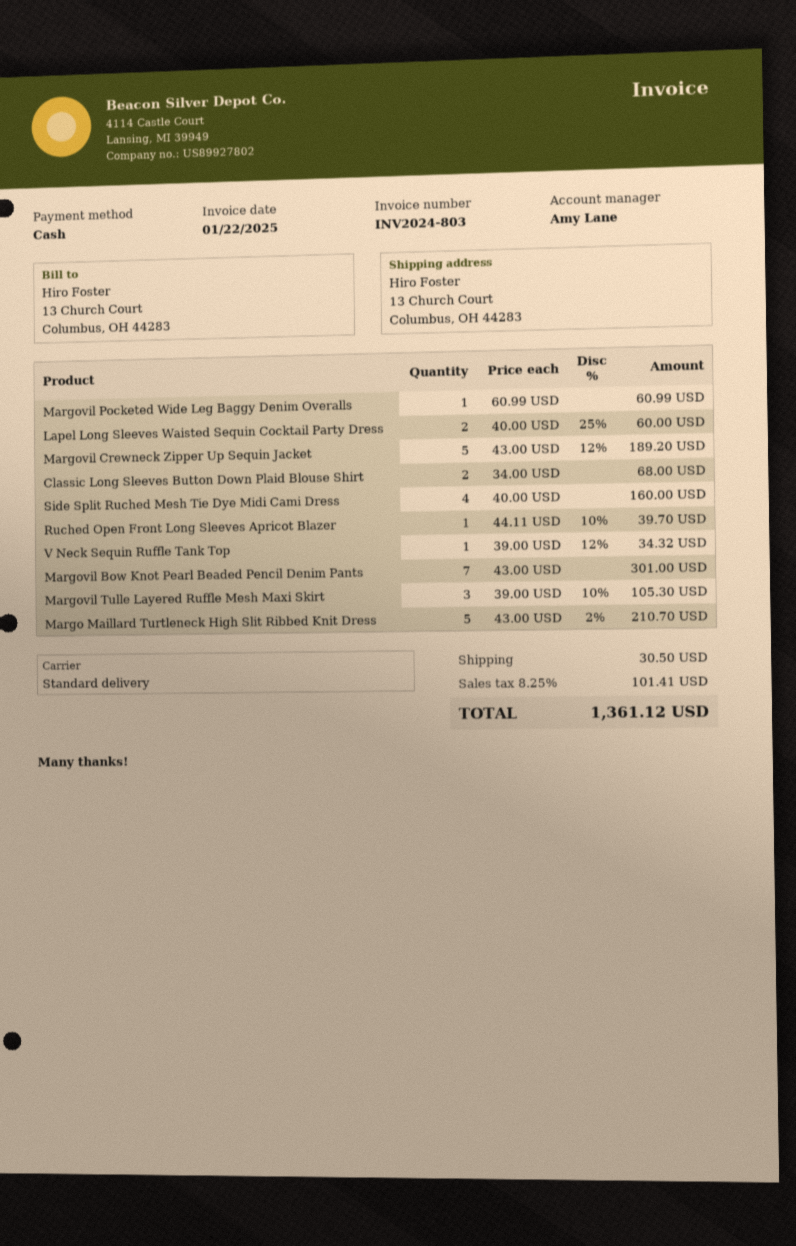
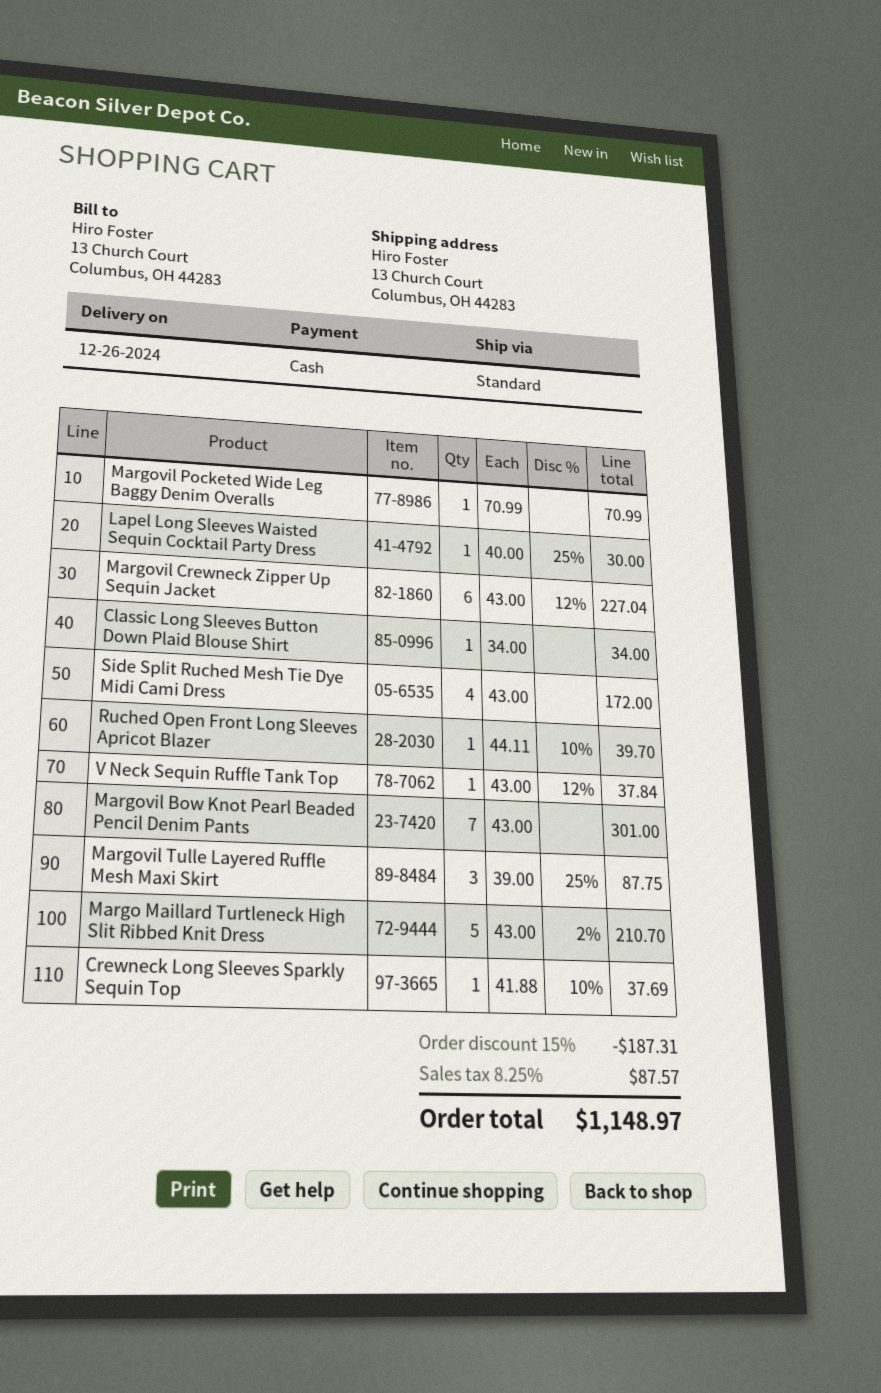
Margovil Pocketed Wide Leg Baggy Denim Overalls: 1 x 60.99 = 60.99 -> 1 x 70.99 = 70.99
Lapel Long Sleeves Waisted Sequin Cocktail Party Dress: 2 x 40.00 - 25% = 60.00 -> 1 x 40.00 - 25% = 30.00
Margovil Crewneck Zipper Up Sequin Jacket: 5 x 43.00 - 12% = 189.20 -> 6 x 43.00 - 12% = 227.04
Classic Long Sleeves Button Down Plaid Blouse Shirt: 2 x 34.00 = 68.00 -> 1 x 34.00 = 34.00
Side Split Ruched Mesh Tie Dye Midi Cami Dress: 4 x 40.00 = 160.00 -> 4 x 43.00 = 172.00
V Neck Sequin Ruffle Tank Top: 1 x 39.00 - 12% = 34.32 -> 1 x 43.00 - 12% = 37.84
Margovil Tulle Layered Ruffle Mesh Maxi Skirt: 3 x 39.00 - 10% = 105.30 -> 3 x 39.00 - 25% = 87.75
Crewneck Long Sleeves Sparkly Sequin Top: none -> 1 x 41.88 - 10% = 37.69
discount: none -> 15% = 187.31
shipping: 30.50 -> none
tax: 8.25% = 101.41 -> 8.25% = 87.57
total: 1361.12 -> 1148.97

